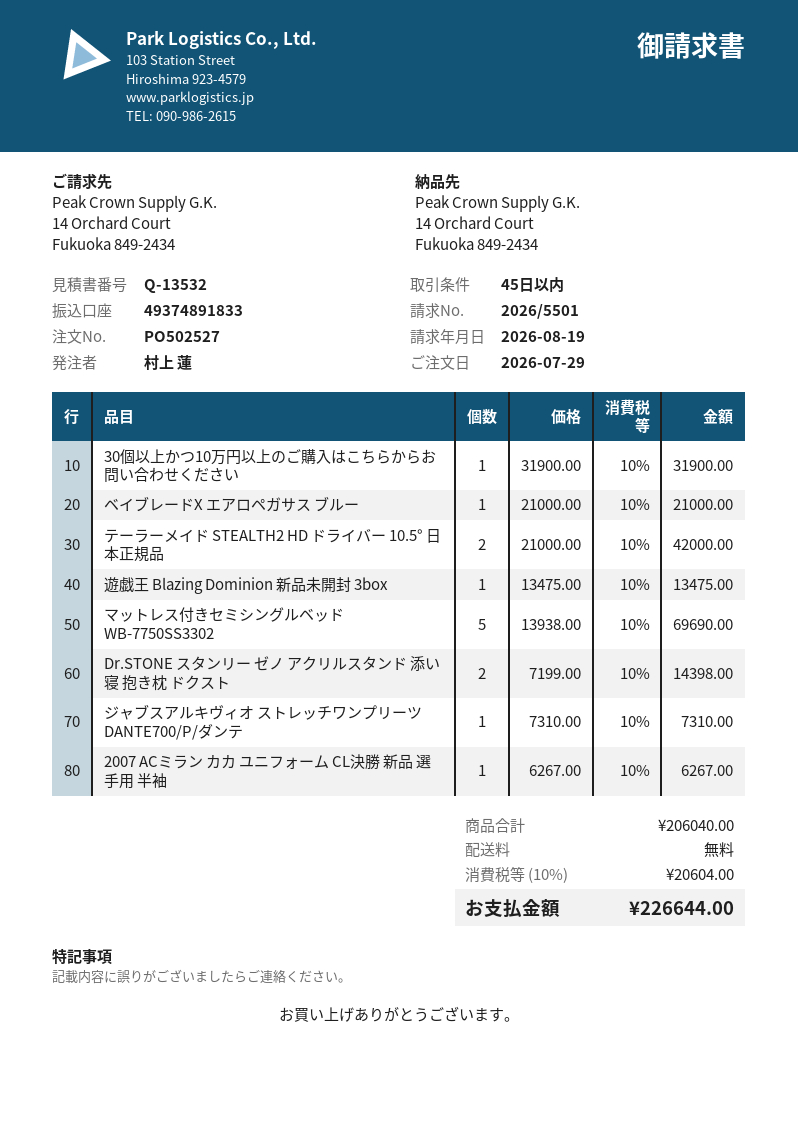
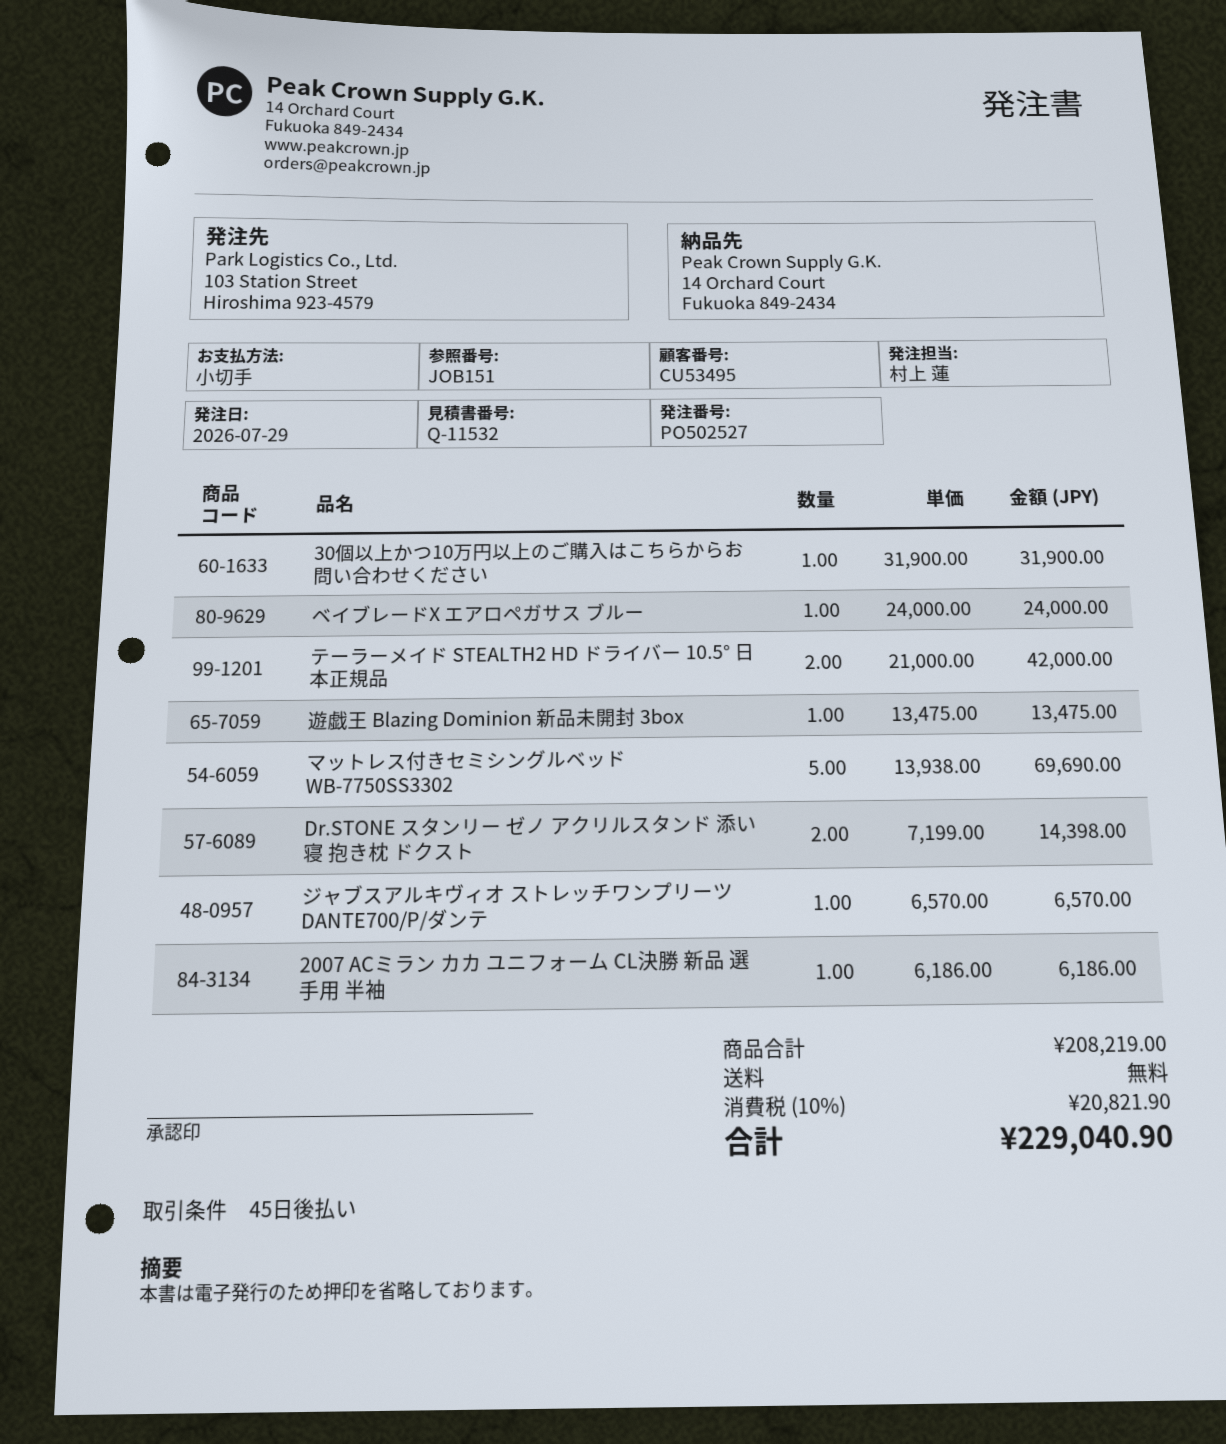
quote number: Q-13532 -> Q-11532
ベイブレードX エアロペガサス ブルー: 1 x 21000.00 = 21000.00 -> 1 x 24000.00 = 24000.00
ジャブスアルキヴィオ ストレッチワンプリーツ DANTE700/P/ダンテ: 1 x 7310.00 = 7310.00 -> 1 x 6570.00 = 6570.00
2007 ACミラン カカ ユニフォーム CL決勝 新品 選手用 半袖: 1 x 6267.00 = 6267.00 -> 1 x 6186.00 = 6186.00
subtotal: 206040.00 -> 208219.00
tax: 10% = 20604.00 -> 10% = 20821.90
total: 226644.00 -> 229040.90

